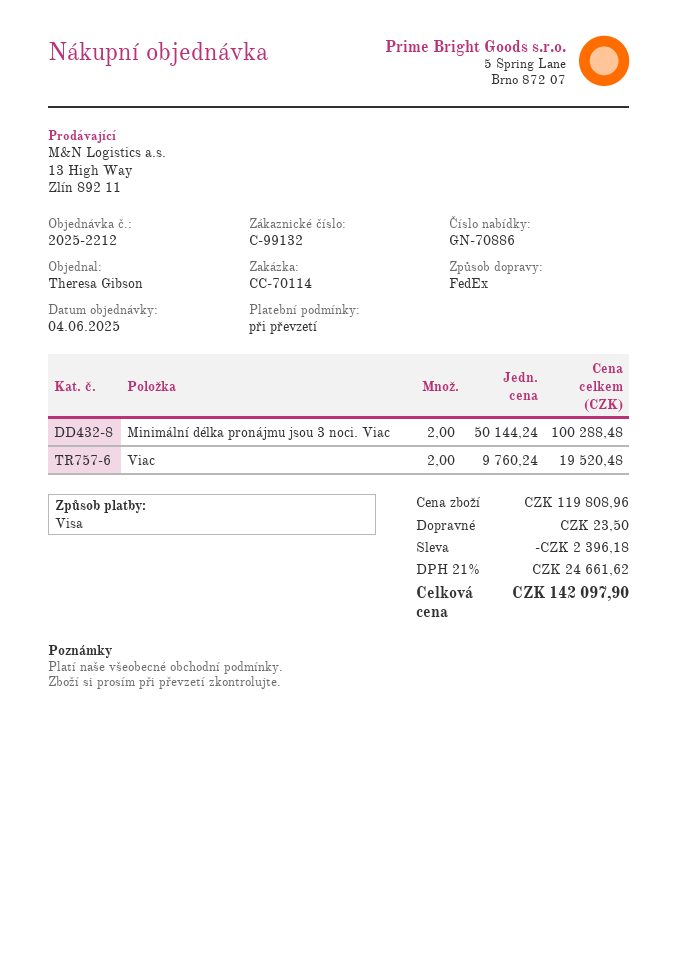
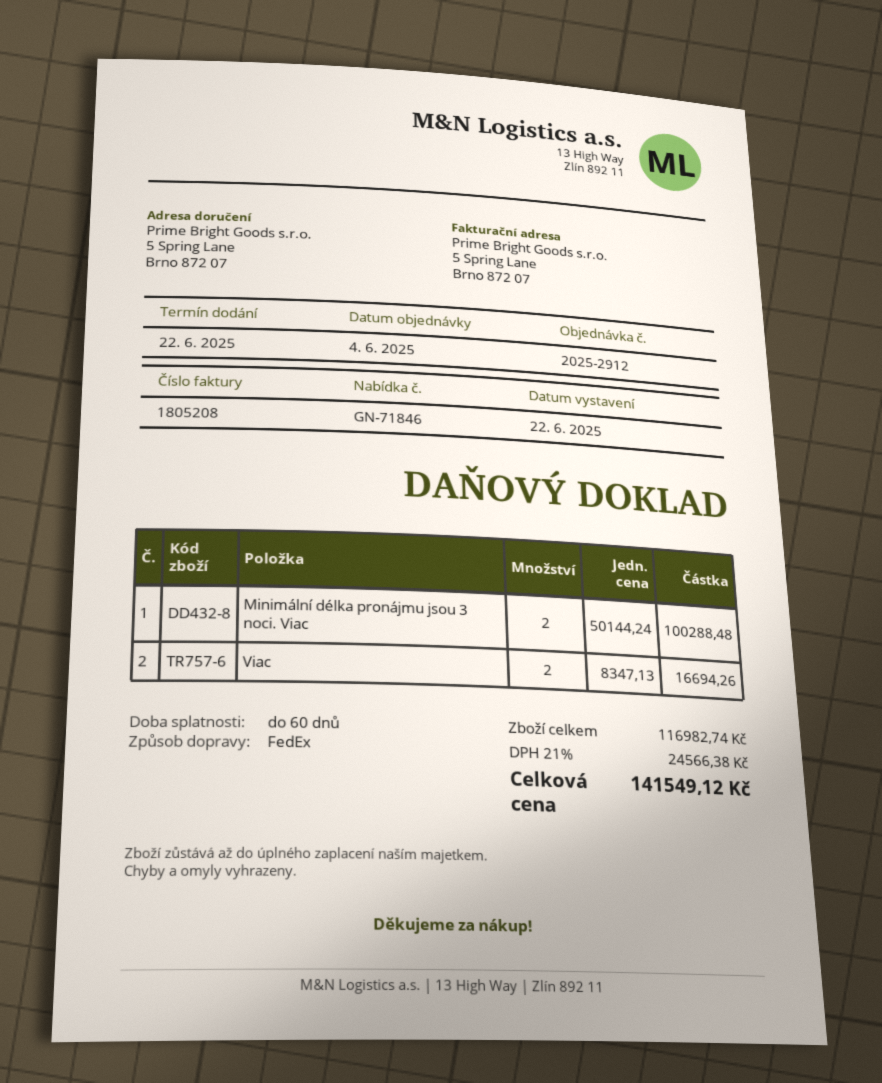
quote number: GN-70886 -> GN-71846
order number: 2025-2212 -> 2025-2912
payment terms: on receipt -> 60 days
Viac: 2 x 9760.24 = 19520.48 -> 2 x 8347.13 = 16694.26
subtotal: 119808.96 -> 116982.74
discount: 2396.18 -> none
shipping: 23.50 -> none
tax: 21% = 24661.62 -> 21% = 24566.38
total: 142097.90 -> 141549.12

